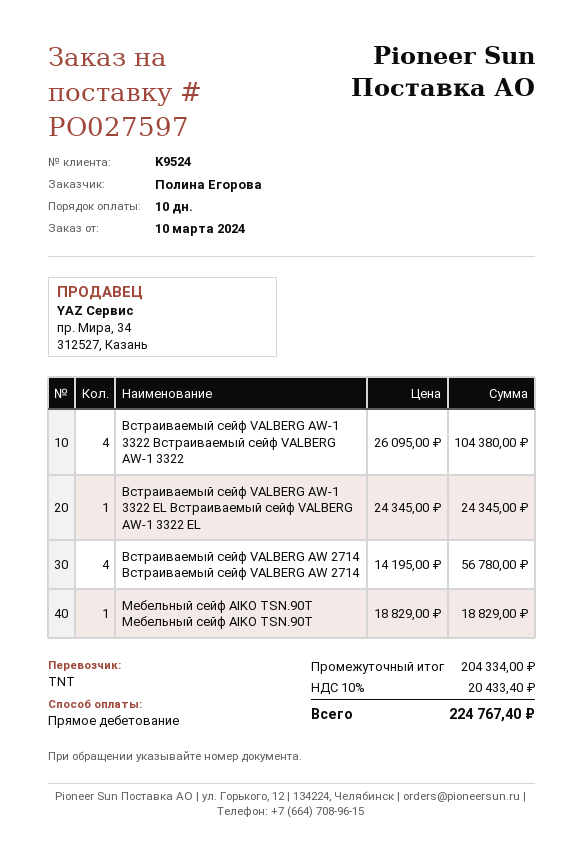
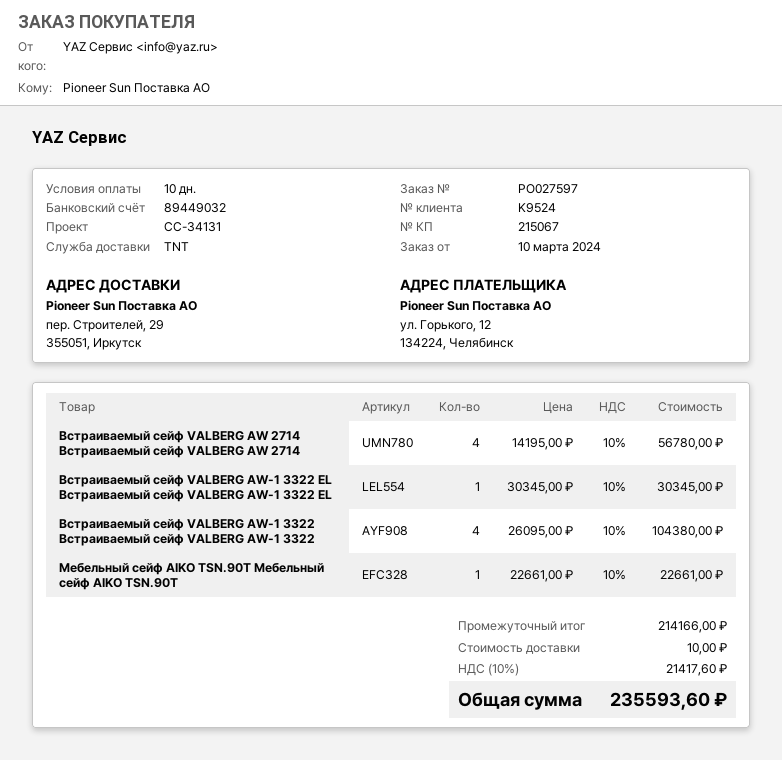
Встраиваемый сейф VALBERG AW-1 3322 EL Встраиваемый сейф VALBERG AW-1 3322 EL: 1 x 24345.00 = 24345.00 -> 1 x 30345.00 = 30345.00
Мебельный сейф AIKO TSN.90T Мебельный сейф AIKO TSN.90T: 1 x 18829.00 = 18829.00 -> 1 x 22661.00 = 22661.00
subtotal: 204334.00 -> 214166.00
shipping: none -> 10.00
tax: 10% = 20433.40 -> 10% = 21417.60
total: 224767.40 -> 235593.60

